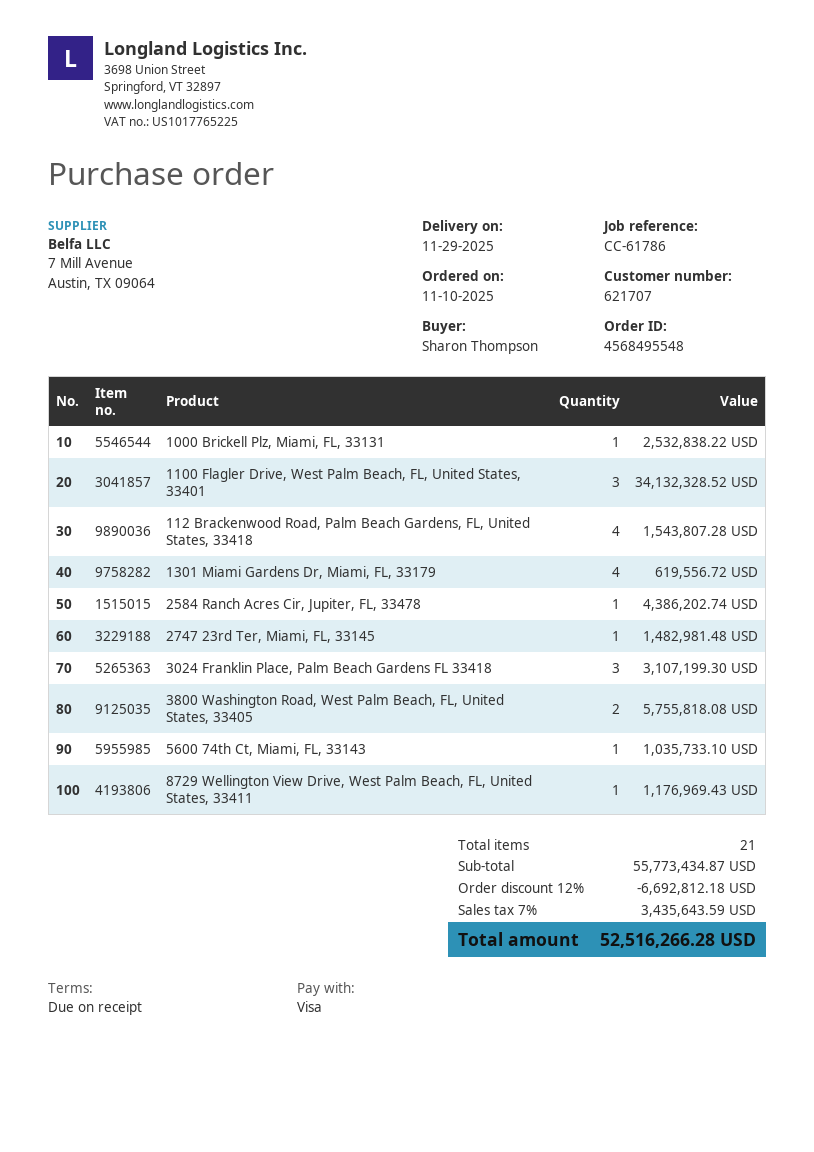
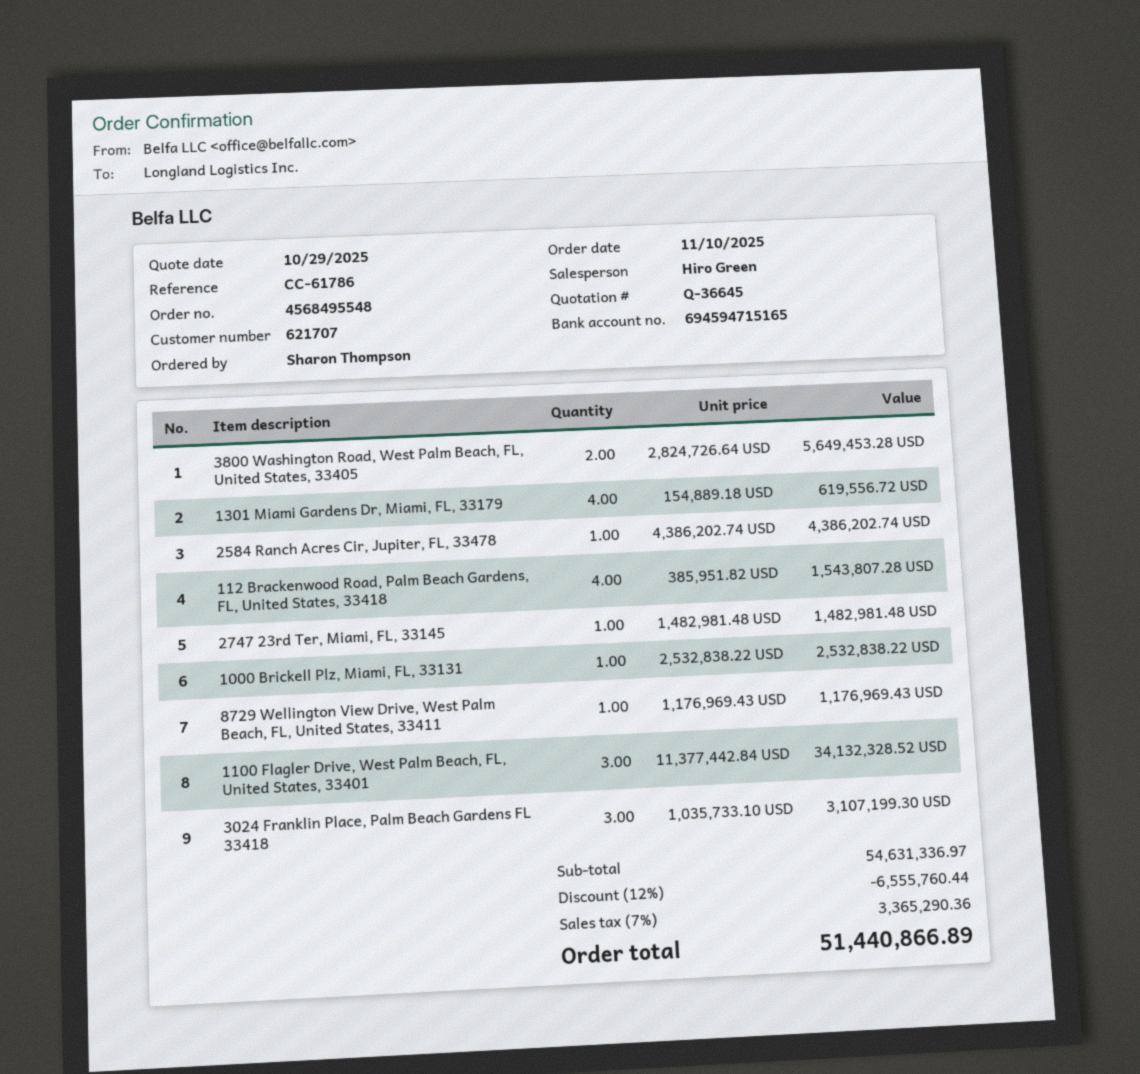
3800 Washington Road, West Palm Beach, FL, United States, 33405: 2 for 5755818.08 -> 2 for 5649453.28
5600 74th Ct, Miami, FL, 33143: 1 for 1035733.10 -> none
subtotal: 55773434.87 -> 54631336.97
discount: 12% = 6692812.18 -> 12% = 6555760.44
tax: 7% = 3435643.59 -> 7% = 3365290.36
total: 52516266.28 -> 51440866.89

